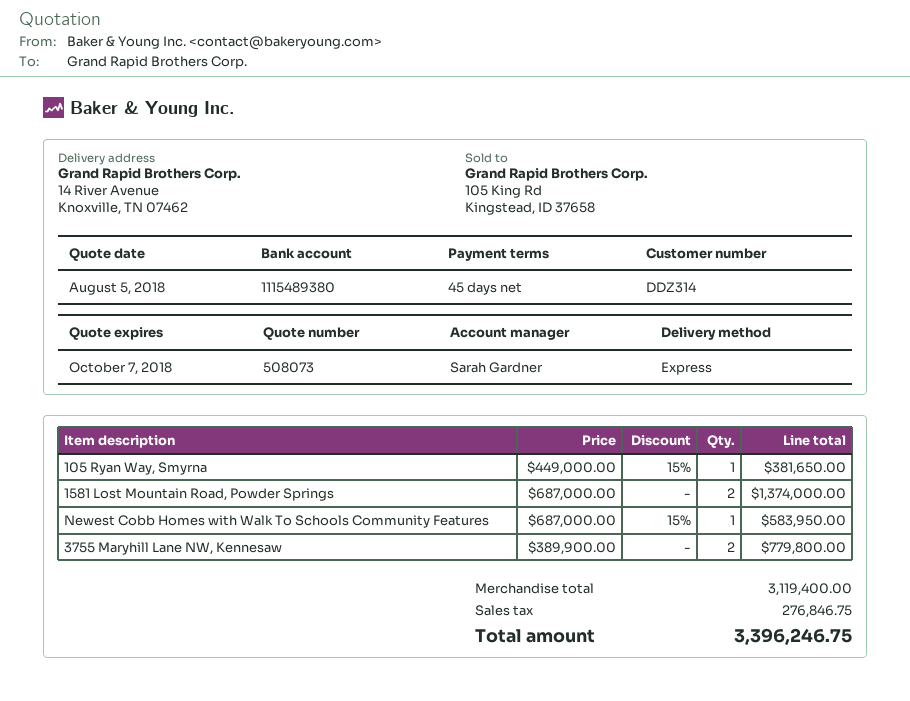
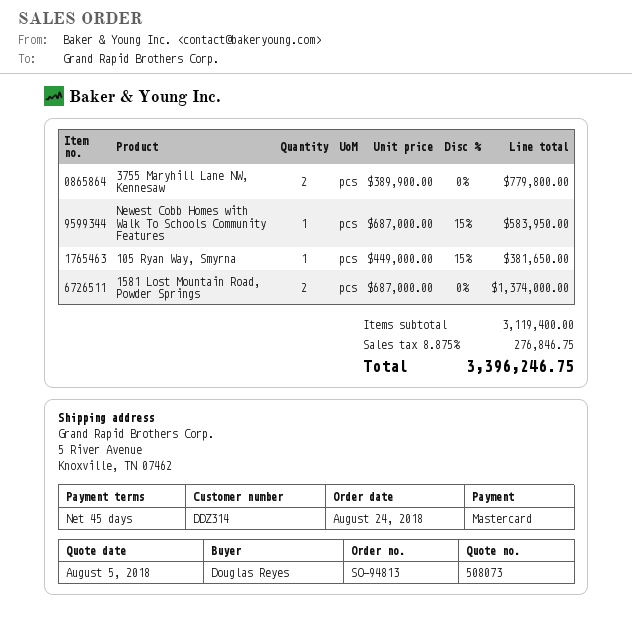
ship to: 14 River Avenue, Knoxville, TN 07462 -> 5 River Avenue, Knoxville, TN 07462

